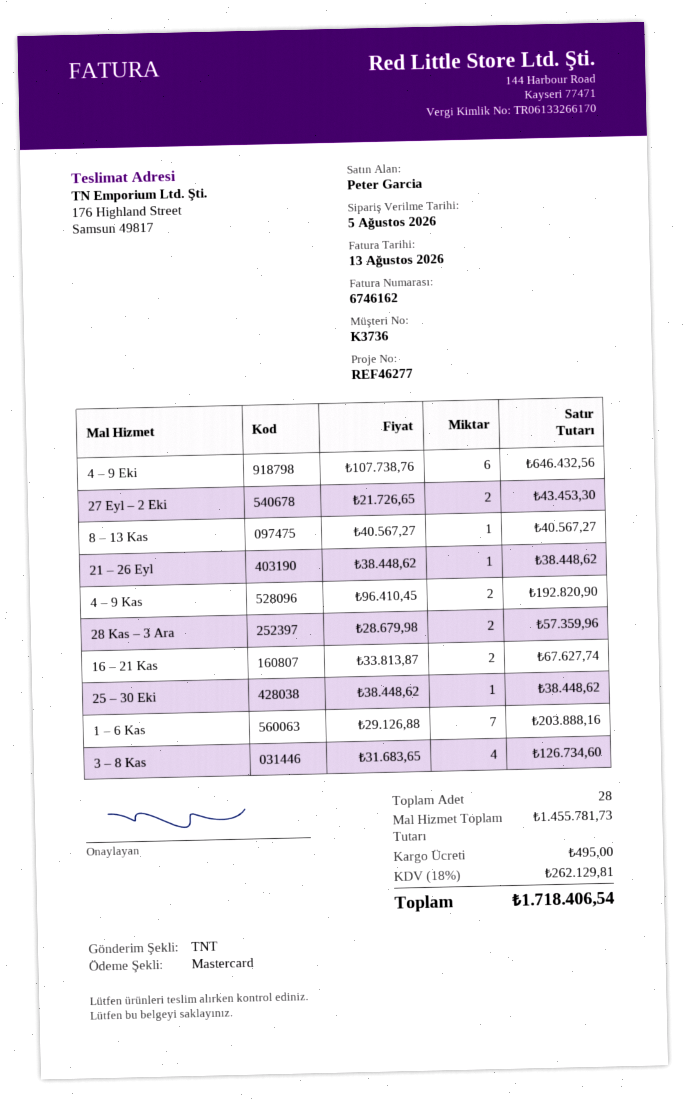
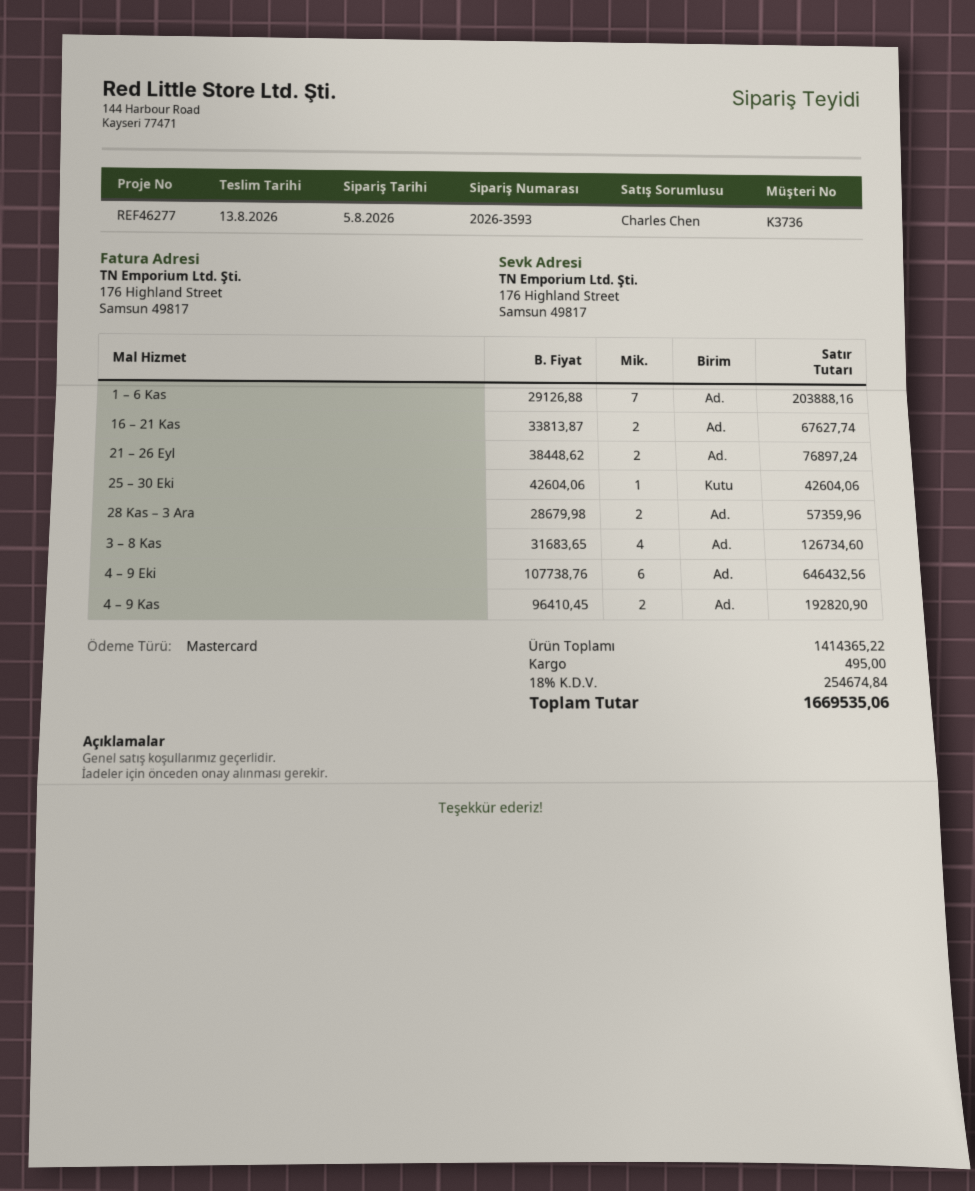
27 Eyl – 2 Eki: 2 x 21726.65 = 43453.30 -> none
8 – 13 Kas: 1 x 40567.27 = 40567.27 -> none
21 – 26 Eyl: 1 x 38448.62 = 38448.62 -> 2 x 38448.62 = 76897.24
25 – 30 Eki: 1 x 38448.62 = 38448.62 -> 1 x 42604.06 = 42604.06
subtotal: 1455781.73 -> 1414365.22
tax: 18% = 262129.81 -> 18% = 254674.84
total: 1718406.54 -> 1669535.06

